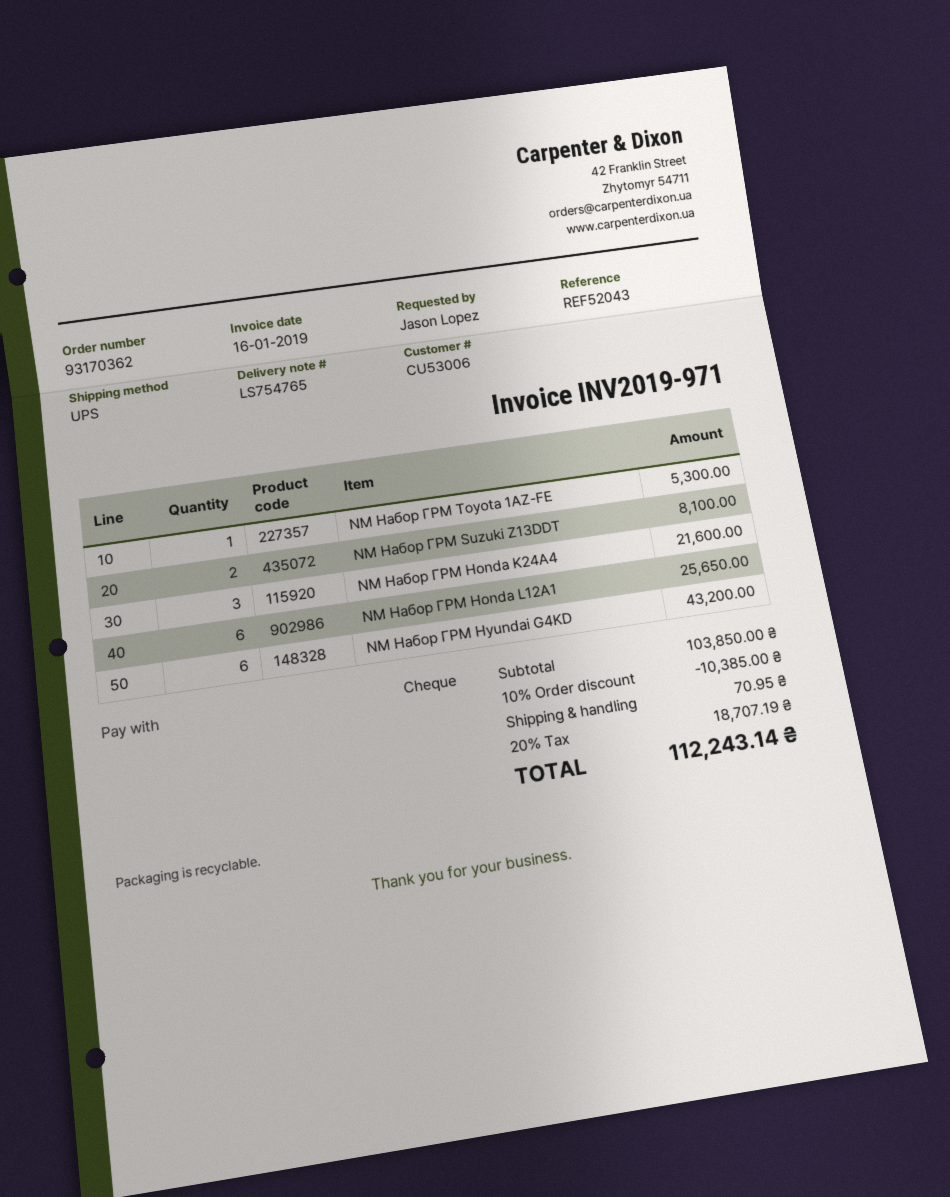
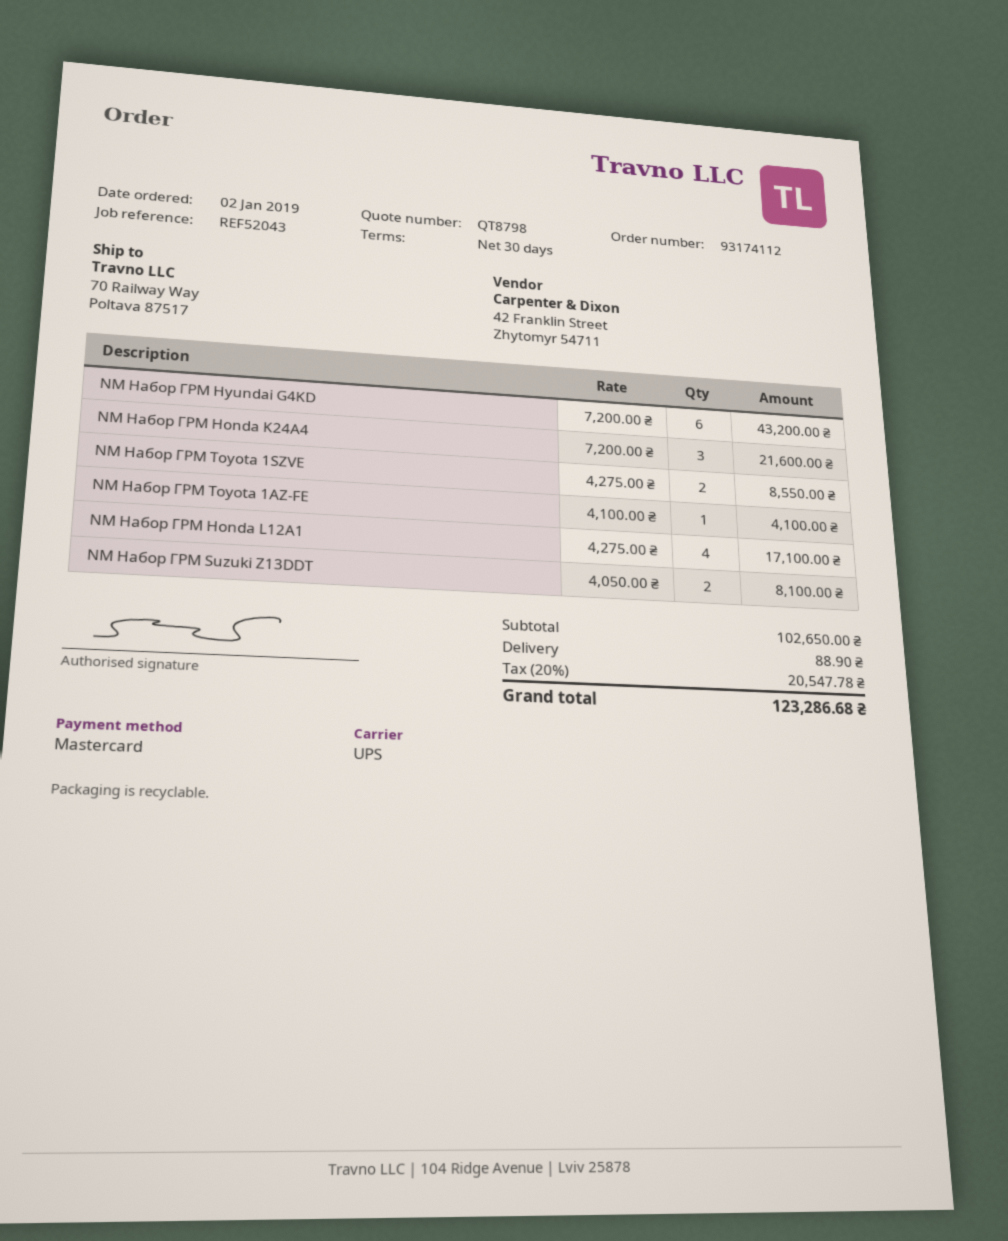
order number: 93170362 -> 93174112
payment method: cheque -> Mastercard
NM Набор ГРМ Toyota 1AZ-FE: 1 for 5300.00 -> 1 for 4100.00
NM Набор ГРМ Honda L12A1: 6 for 25650.00 -> 4 for 17100.00
NM Набор ГРМ Toyota 1SZVE: none -> 2 for 8550.00
subtotal: 103850.00 -> 102650.00
discount: 10% = 10385.00 -> none
shipping: 70.95 -> 88.90
tax: 20% = 18707.19 -> 20% = 20547.78
total: 112243.14 -> 123286.68

